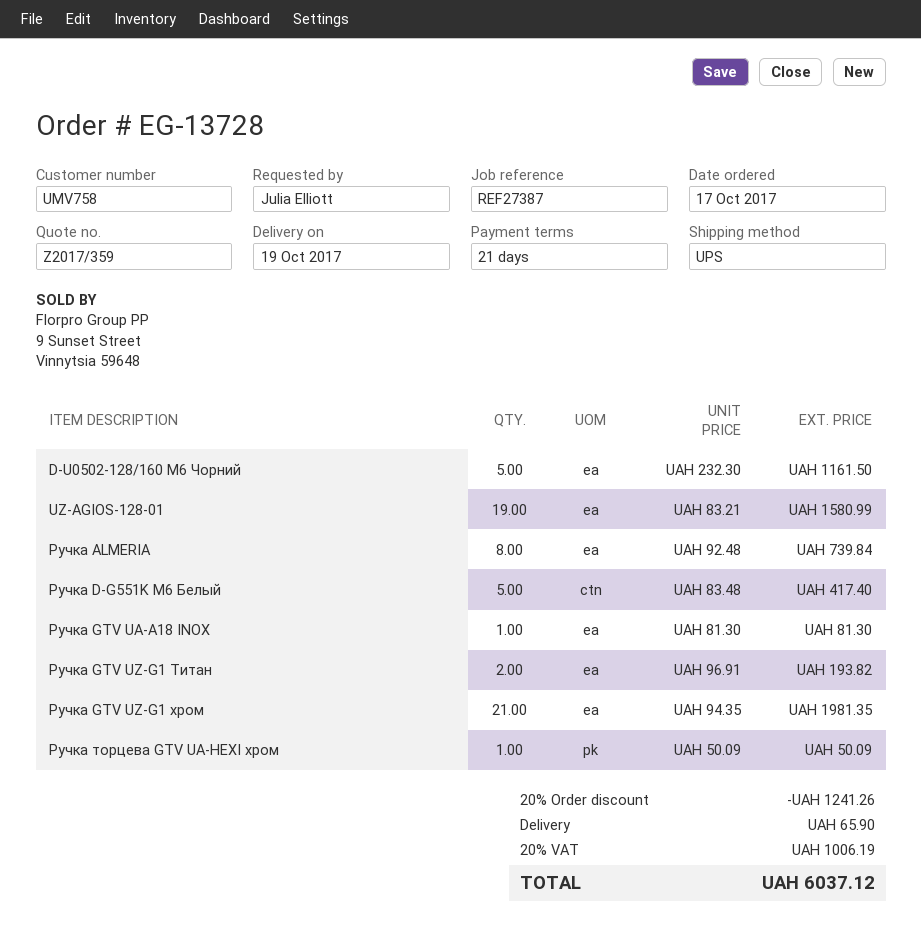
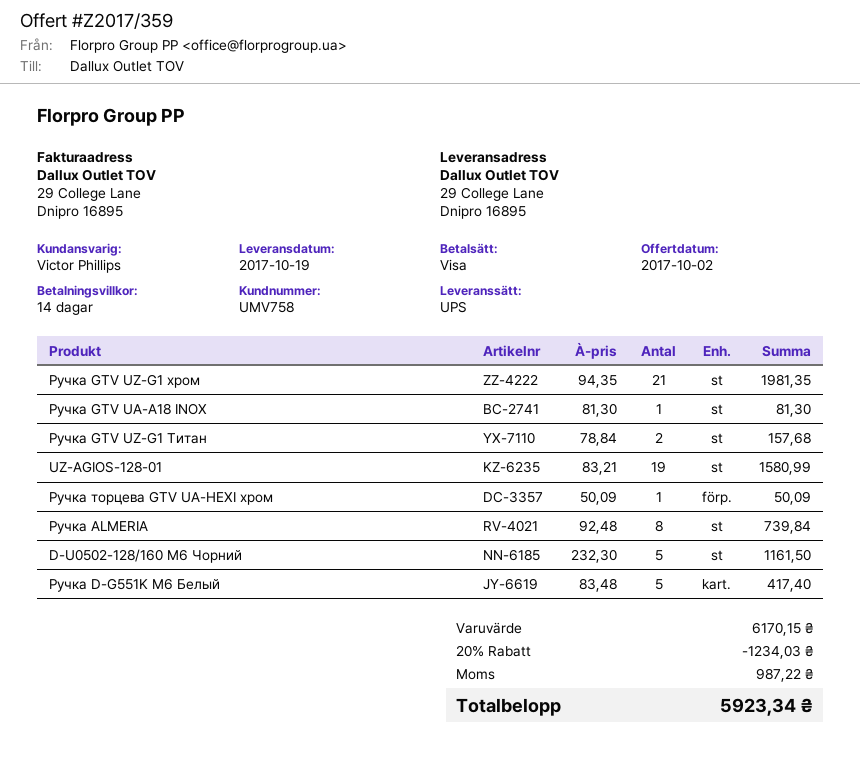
payment terms: 21 days -> 14 days
Ручка GTV UZ-G1 Титан: 2 x 96.91 = 193.82 -> 2 x 78.84 = 157.68
discount: 20% = 1241.26 -> 20% = 1234.03
shipping: 65.90 -> none
tax: 1006.19 -> 987.22
total: 6037.12 -> 5923.34

